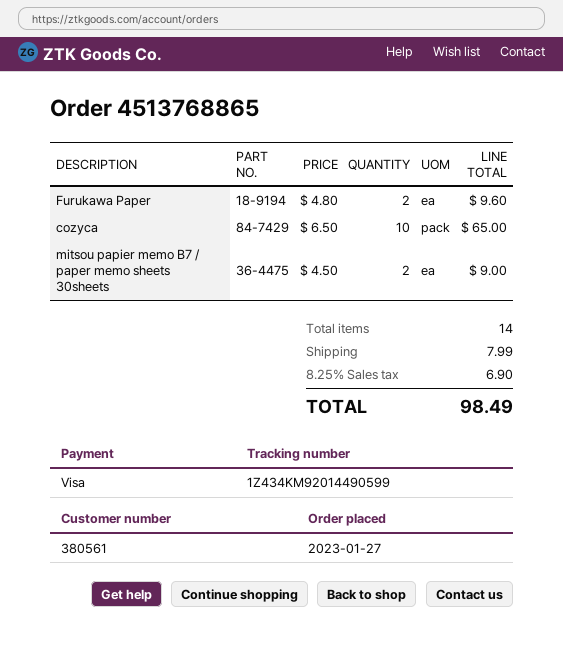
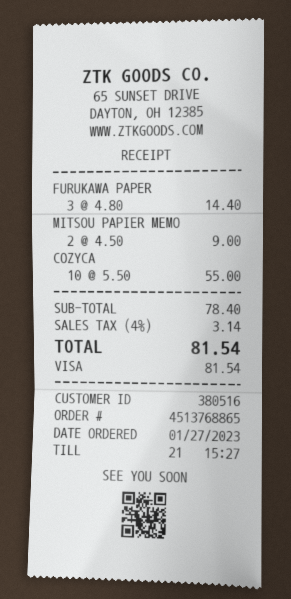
customer number: 380561 -> 380516
Furukawa Paper: 2 x 4.80 = 9.60 -> 3 x 4.80 = 14.40
cozyca: 10 x 6.50 = 65.00 -> 10 x 5.50 = 55.00
shipping: 7.99 -> none
tax: 8.25% = 6.90 -> 4% = 3.14
total: 98.49 -> 81.54

